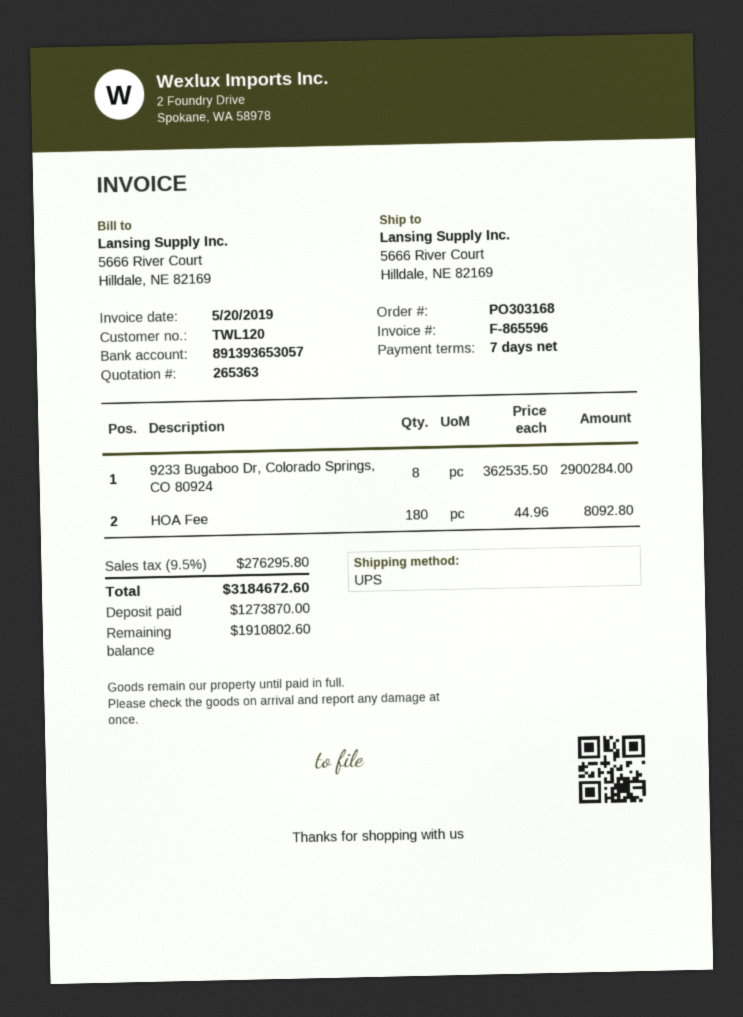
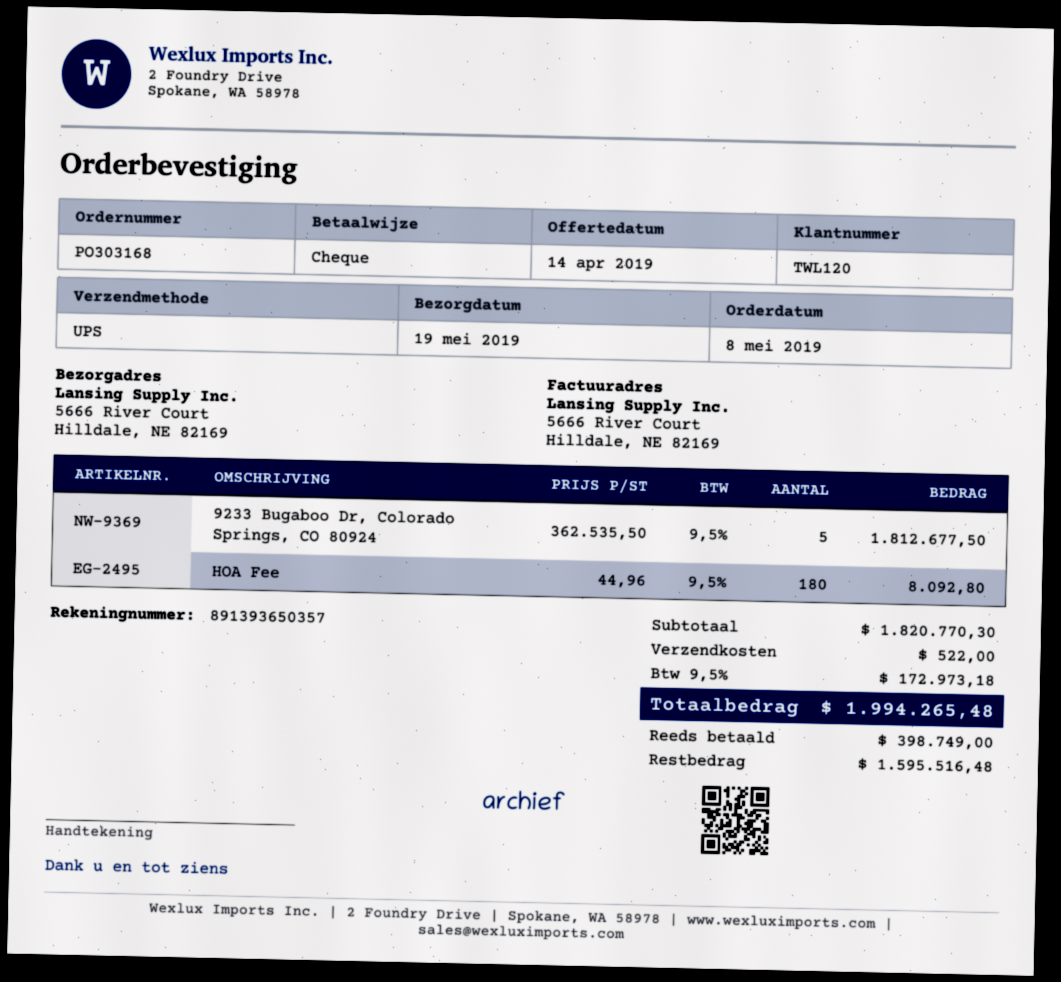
bank account: 891393653057 -> 891393650357
9233 Bugaboo Dr, Colorado Springs, CO 80924: 8 x 362535.50 = 2900284.00 -> 5 x 362535.50 = 1812677.50
shipping: none -> 522.00
tax: 9.5% = 276295.80 -> 9.5% = 172973.18
total: 3184672.60 -> 1994265.48
deposit: 1273870.00 -> 398749.00
balance: 1910802.60 -> 1595516.48

